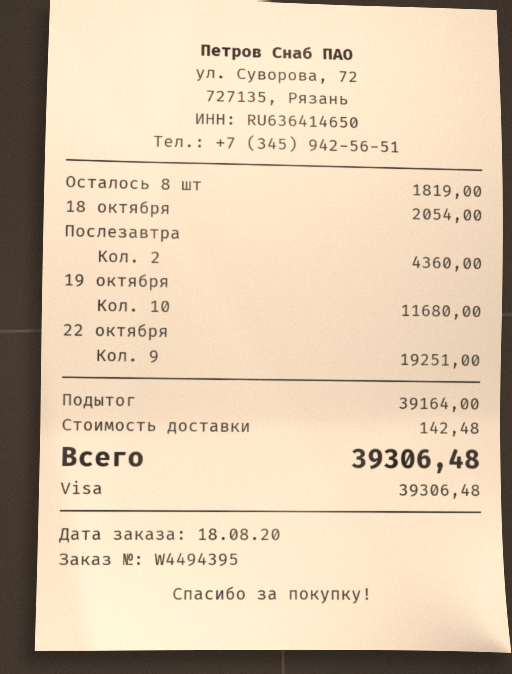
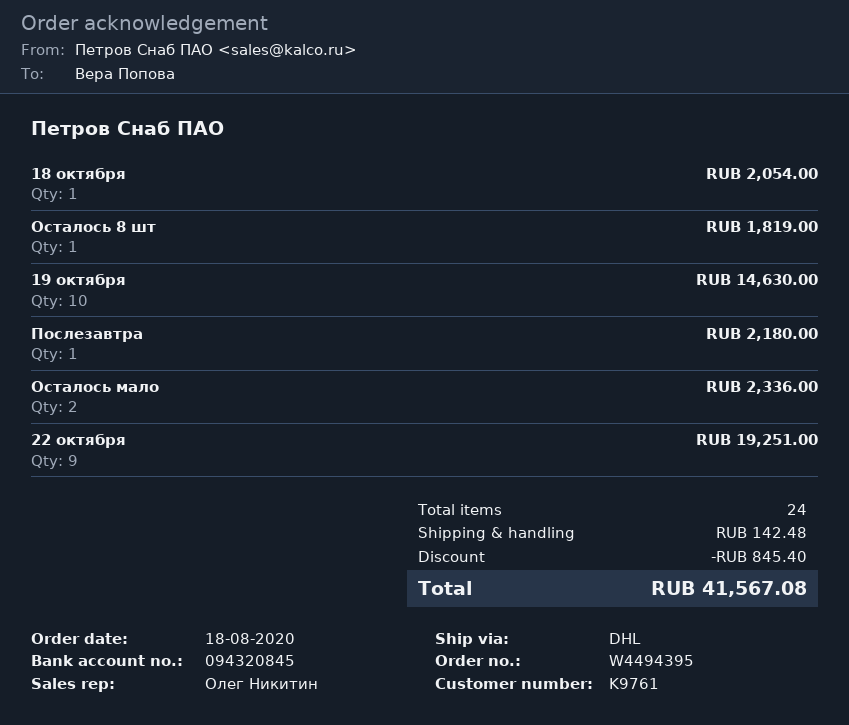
Послезавтра: 2 for 4360.00 -> 1 for 2180.00
19 октября: 10 for 11680.00 -> 10 for 14630.00
Осталось мало: none -> 2 for 2336.00
discount: none -> 845.40
total: 39306.48 -> 41567.08

